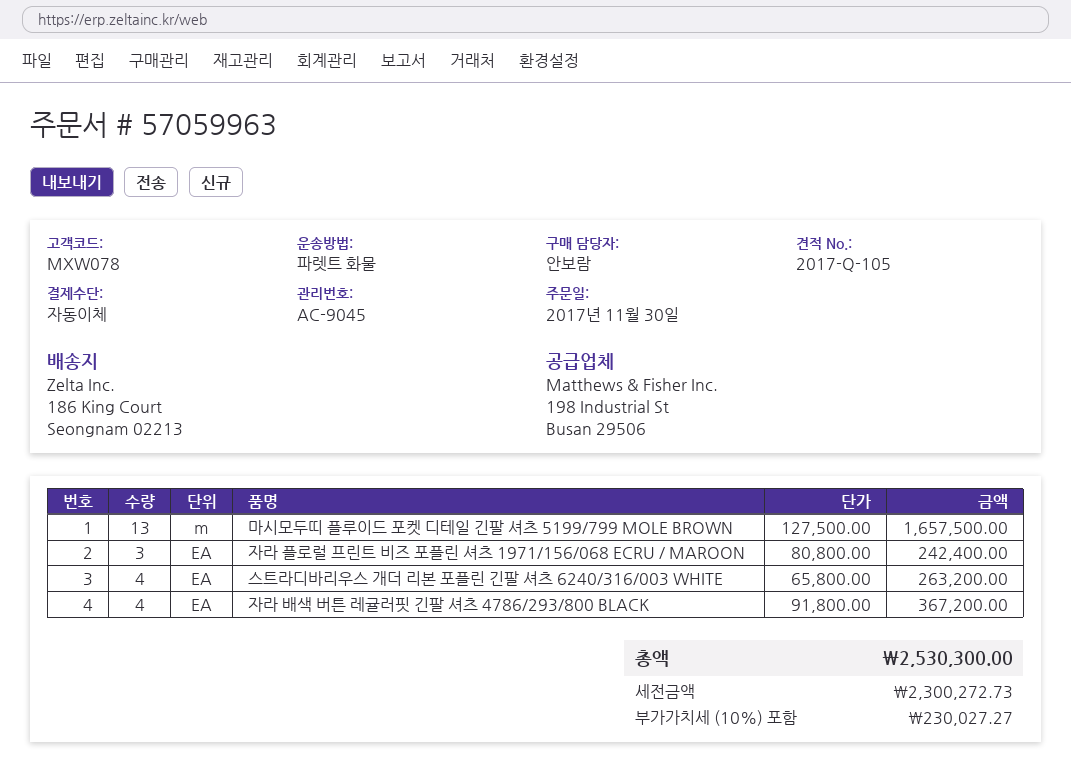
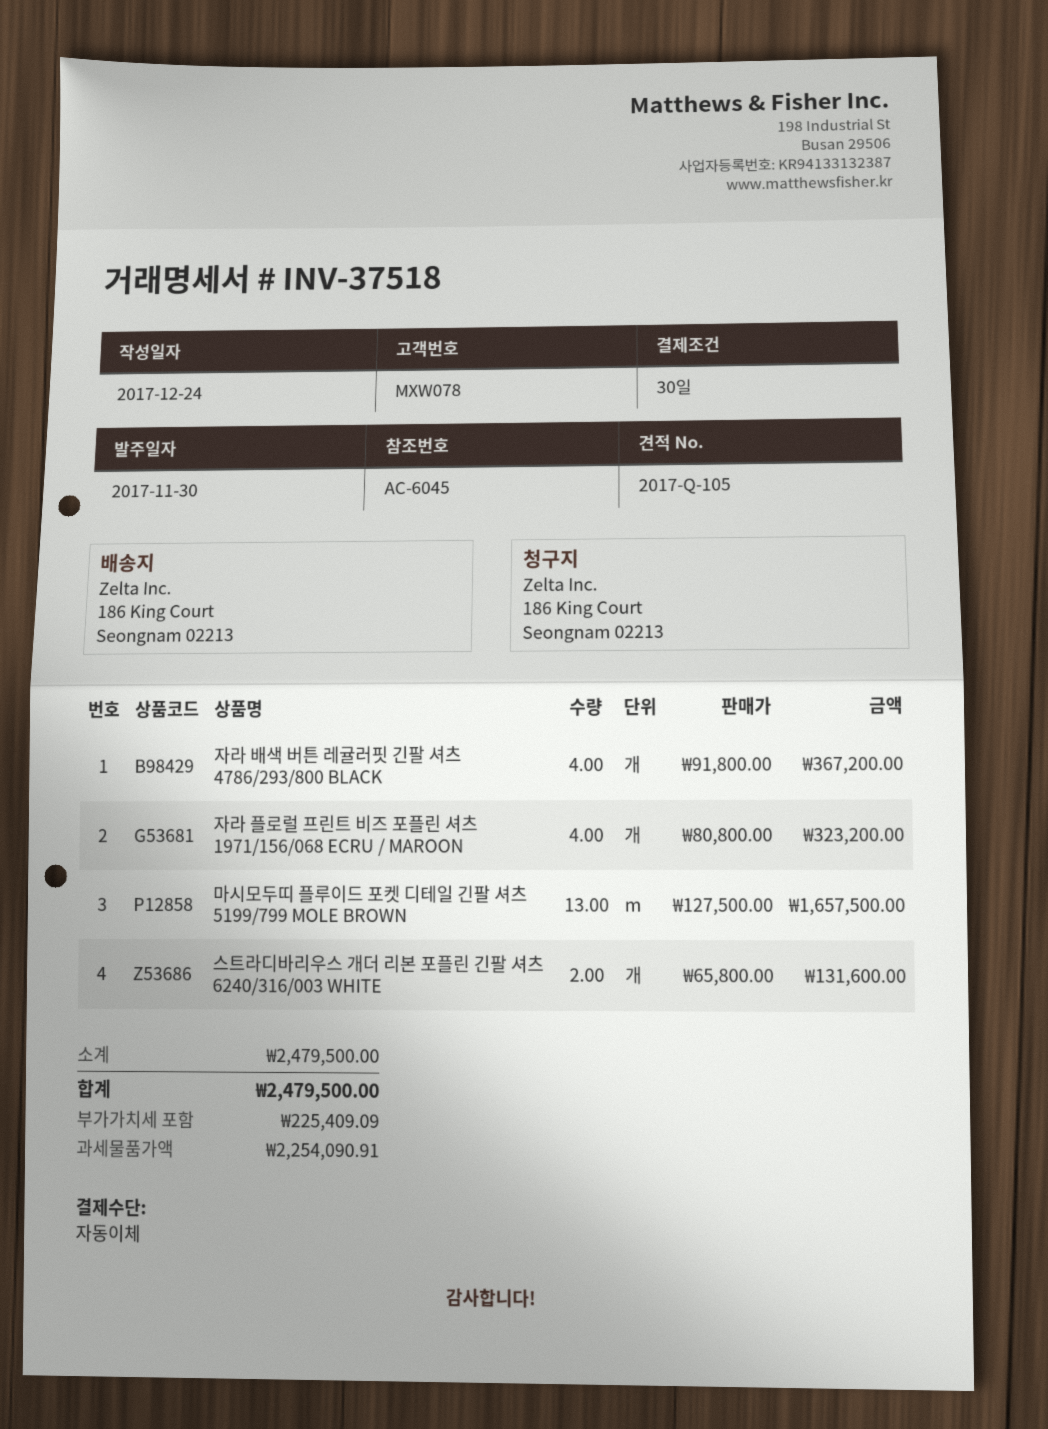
reference: AC-9045 -> AC-6045
자라 플로럴 프린트 비즈 포플린 셔츠 1971/156/068 ECRU / MAROON: 3 x 80800.00 = 242400.00 -> 4 x 80800.00 = 323200.00
스트라디바리우스 개더 리본 포플린 긴팔 셔츠 6240/316/003 WHITE: 4 x 65800.00 = 263200.00 -> 2 x 65800.00 = 131600.00
net: 2300272.73 -> 2254090.91
tax: 230027.27 -> 225409.09
total: 2530300.00 -> 2479500.00

